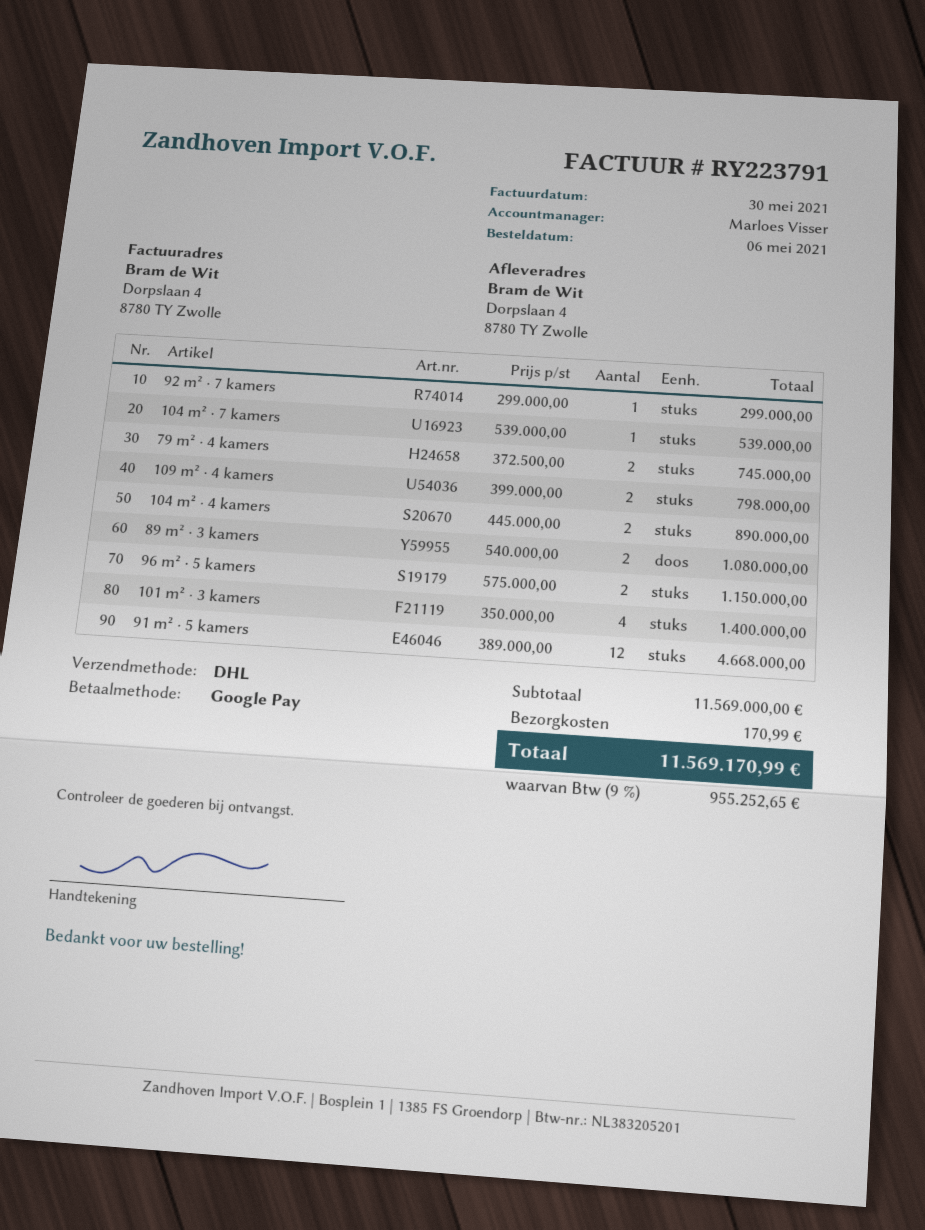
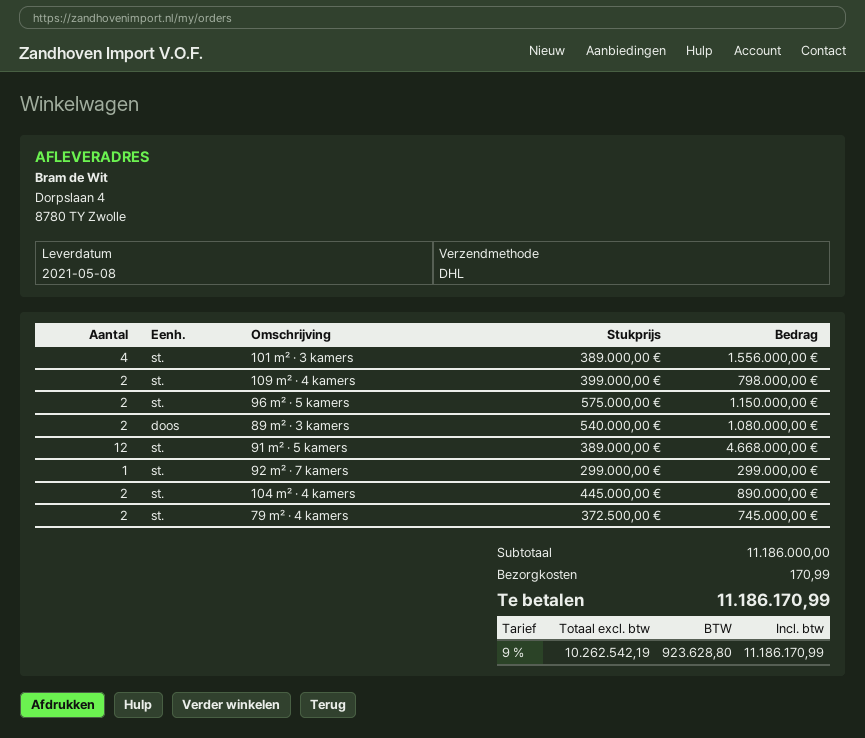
104 m² · 7 kamers: 1 x 539000.00 = 539000.00 -> none
101 m² · 3 kamers: 4 x 350000.00 = 1400000.00 -> 4 x 389000.00 = 1556000.00
subtotal: 11569000.00 -> 11186000.00
tax: 9% = 955252.65 -> 9% = 923628.80
total: 11569170.99 -> 11186170.99

